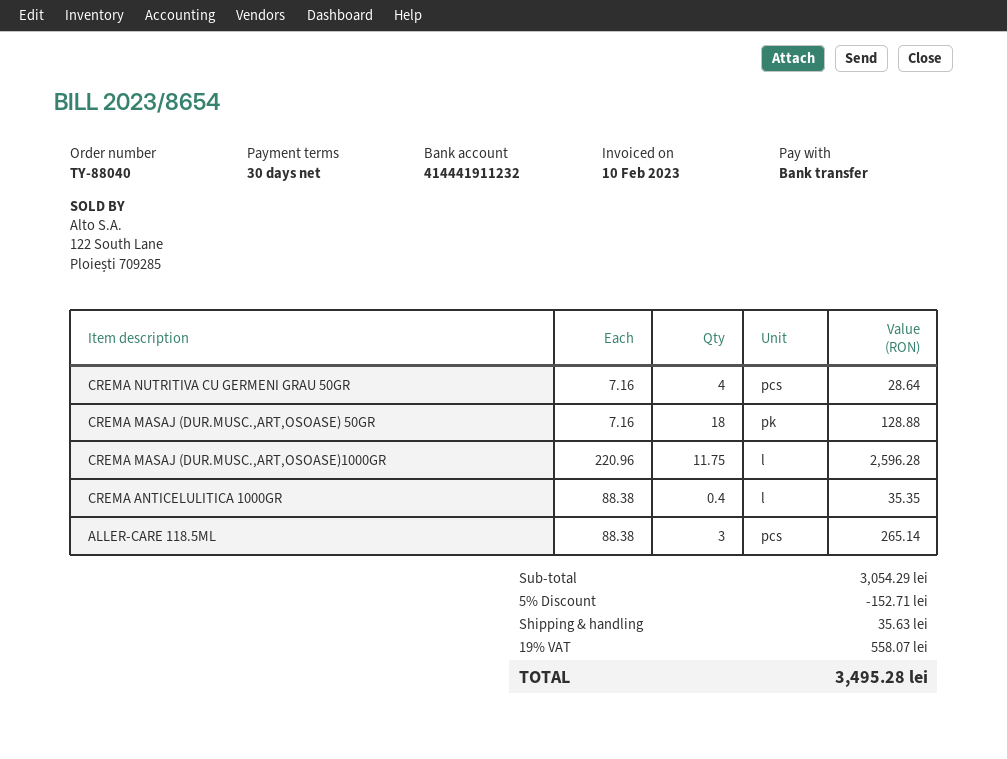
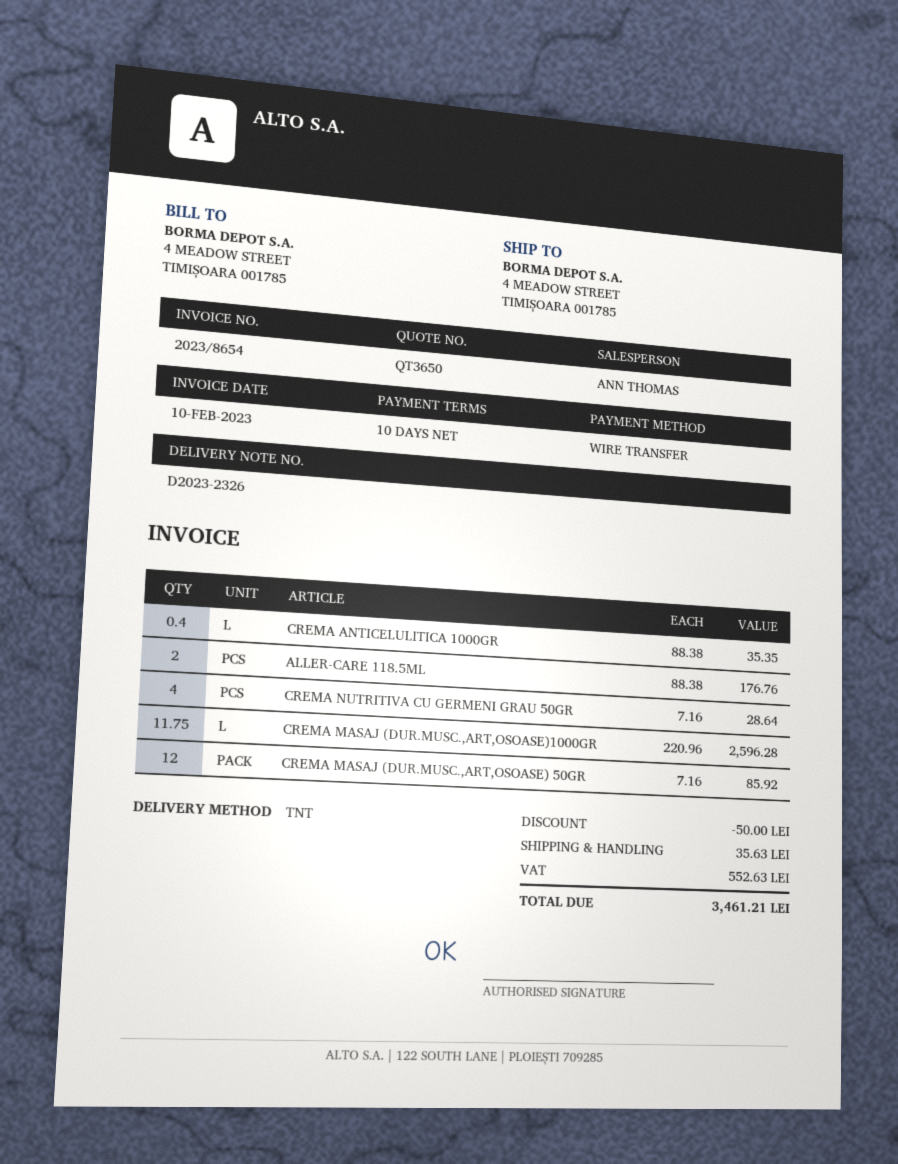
payment terms: 30 days -> 10 days
CREMA MASAJ (DUR.MUSC.,ART,OSOASE) 50GR: 18 x 7.16 = 128.88 -> 12 x 7.16 = 85.92
ALLER-CARE 118.5ML: 3 x 88.38 = 265.14 -> 2 x 88.38 = 176.76
discount: 152.71 -> 50.00
tax: 558.07 -> 552.63
total: 3495.28 -> 3461.21

